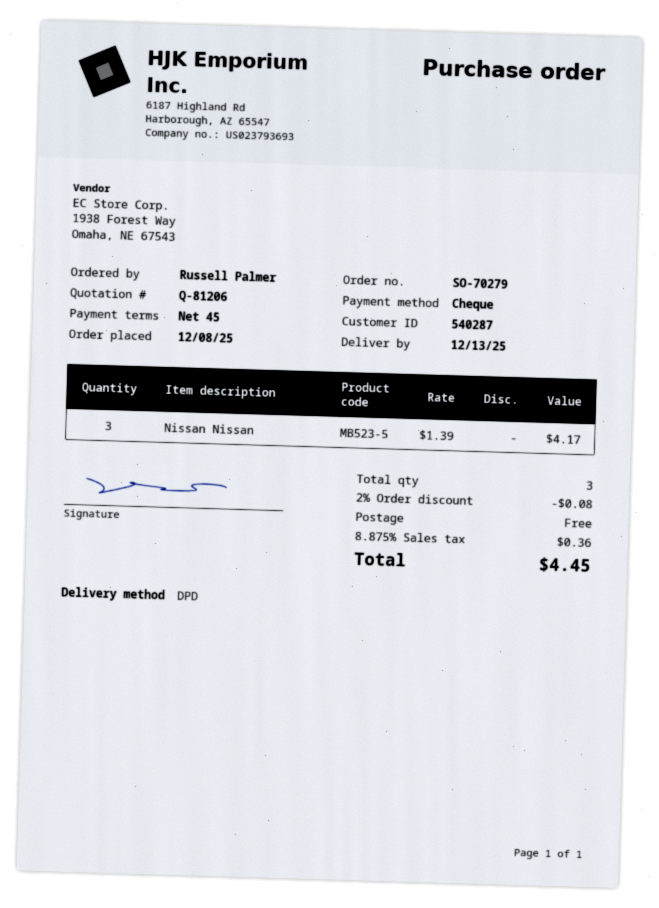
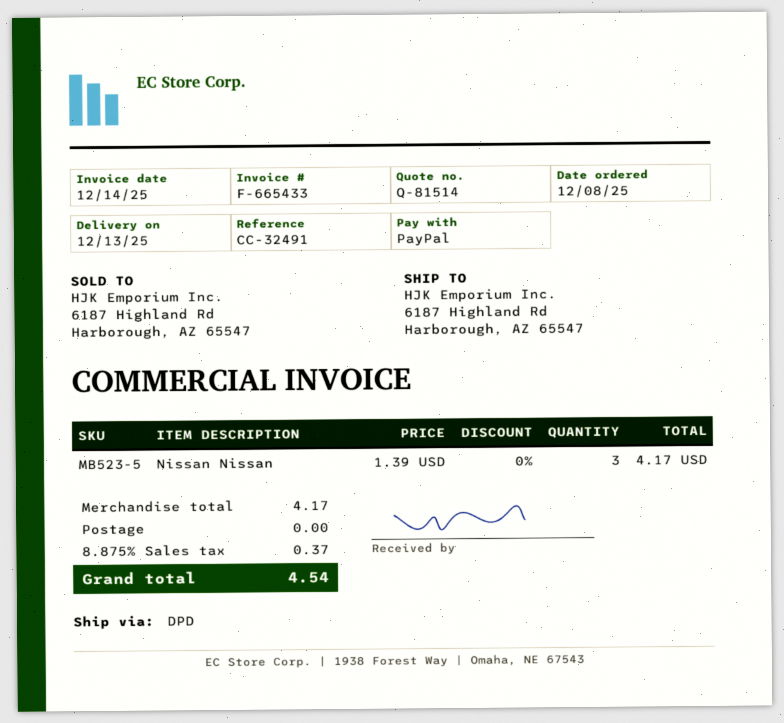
quote number: Q-81206 -> Q-81514
payment method: cheque -> PayPal
discount: 2% = 0.08 -> none
tax: 8.875% = 0.36 -> 8.875% = 0.37
total: 4.45 -> 4.54

